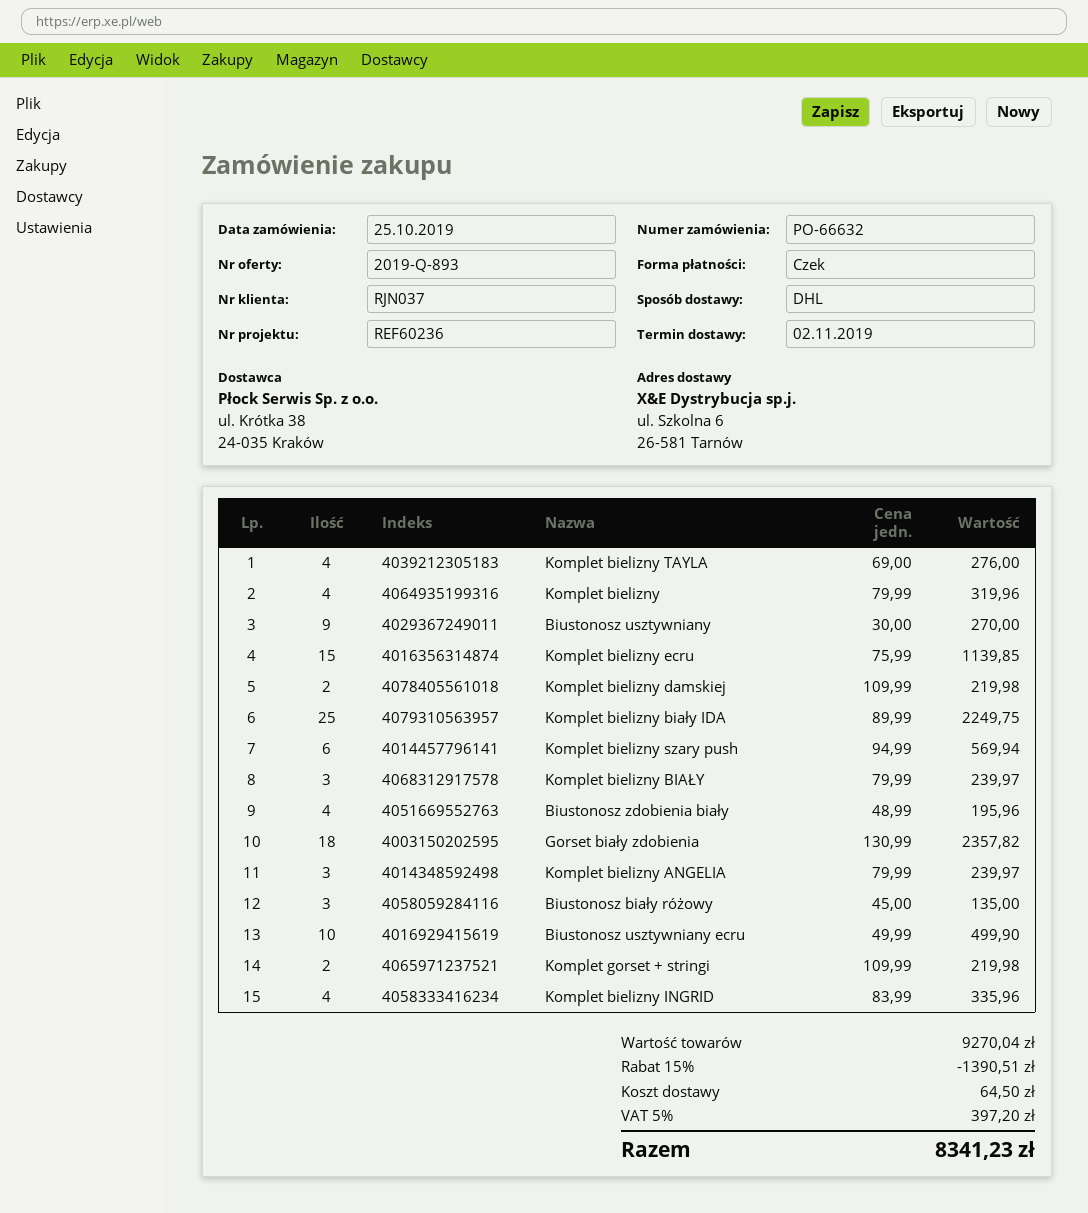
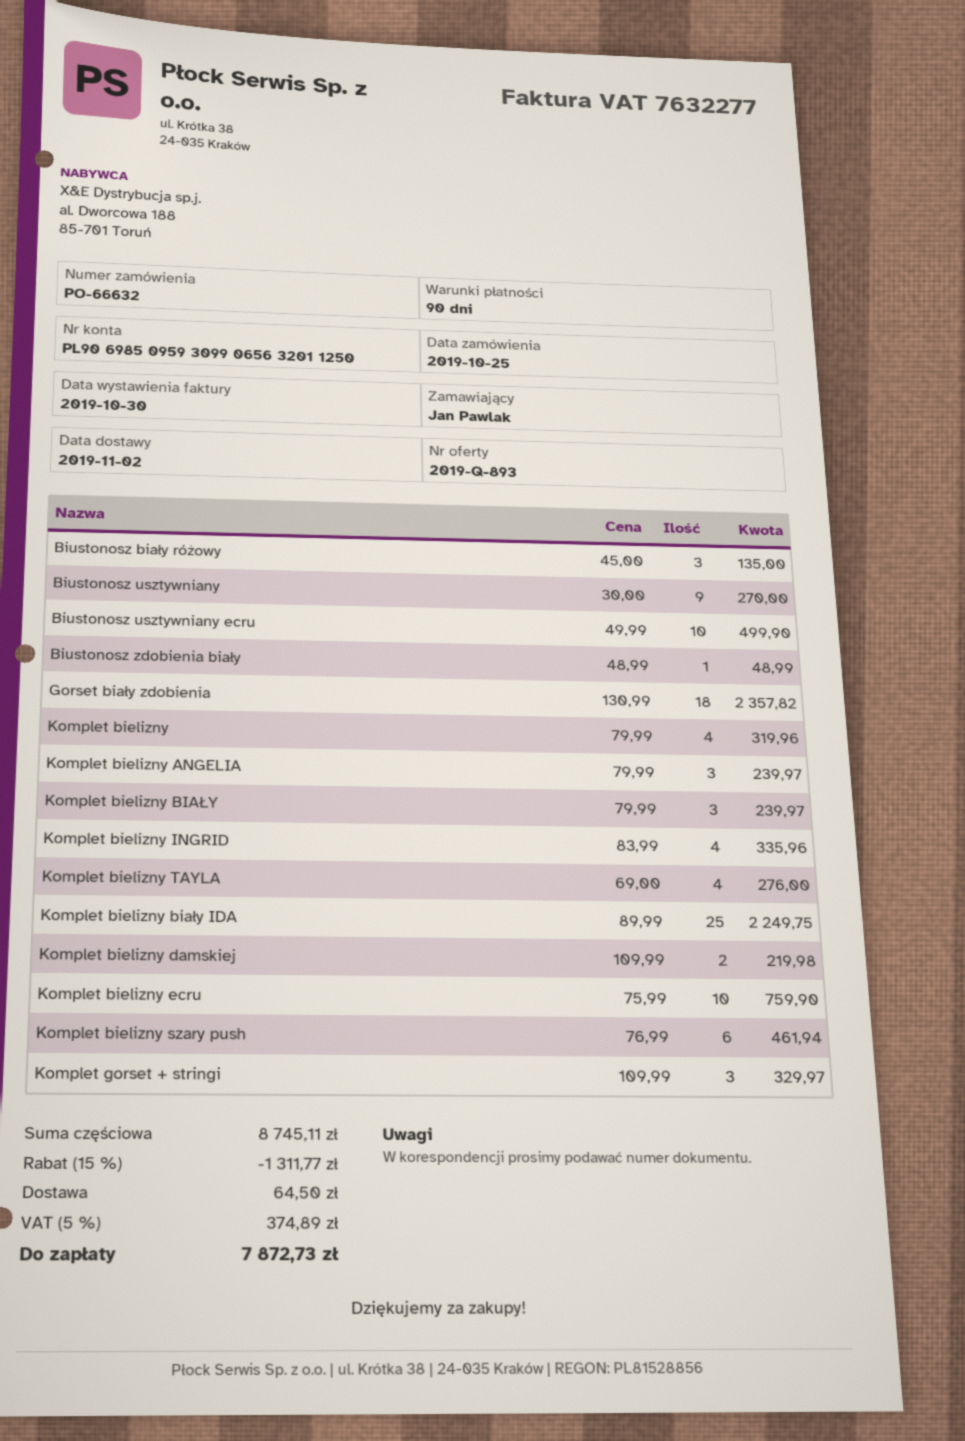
Komplet bielizny ecru: 15 x 75.99 = 1139.85 -> 10 x 75.99 = 759.90
Komplet bielizny szary push: 6 x 94.99 = 569.94 -> 6 x 76.99 = 461.94
Biustonosz zdobienia biały: 4 x 48.99 = 195.96 -> 1 x 48.99 = 48.99
Komplet gorset + stringi: 2 x 109.99 = 219.98 -> 3 x 109.99 = 329.97
subtotal: 9270.04 -> 8745.11
discount: 15% = 1390.51 -> 15% = 1311.77
tax: 5% = 397.20 -> 5% = 374.89
total: 8341.23 -> 7872.73

